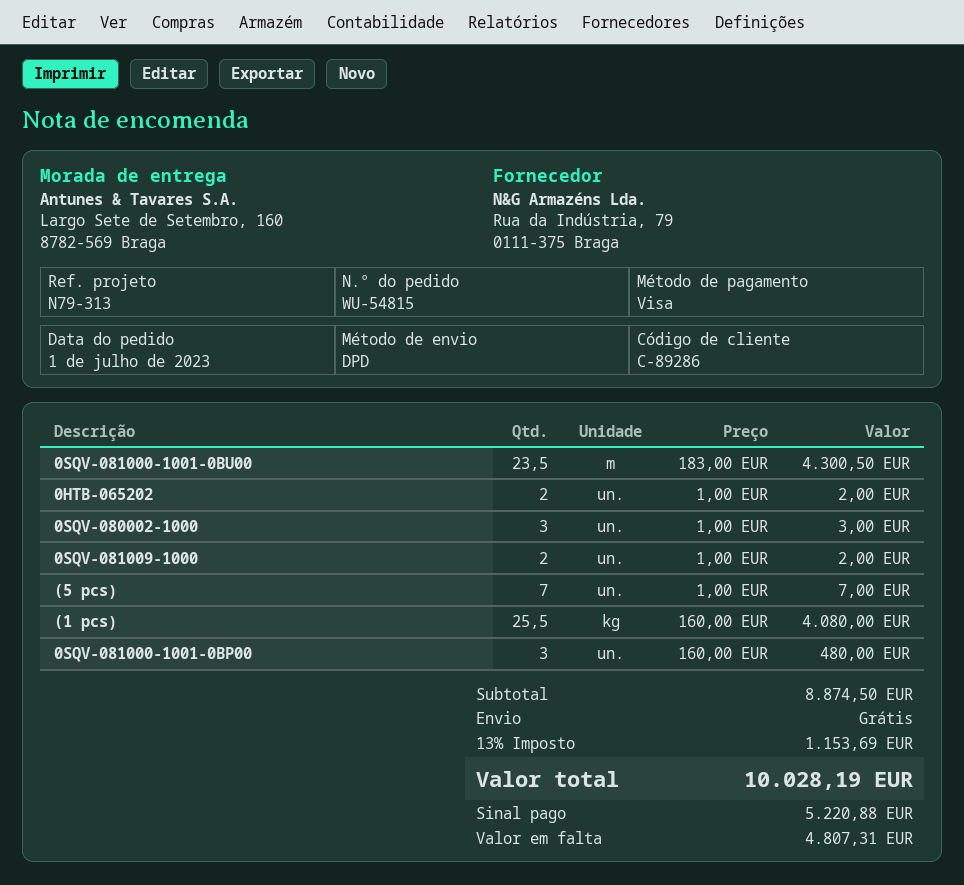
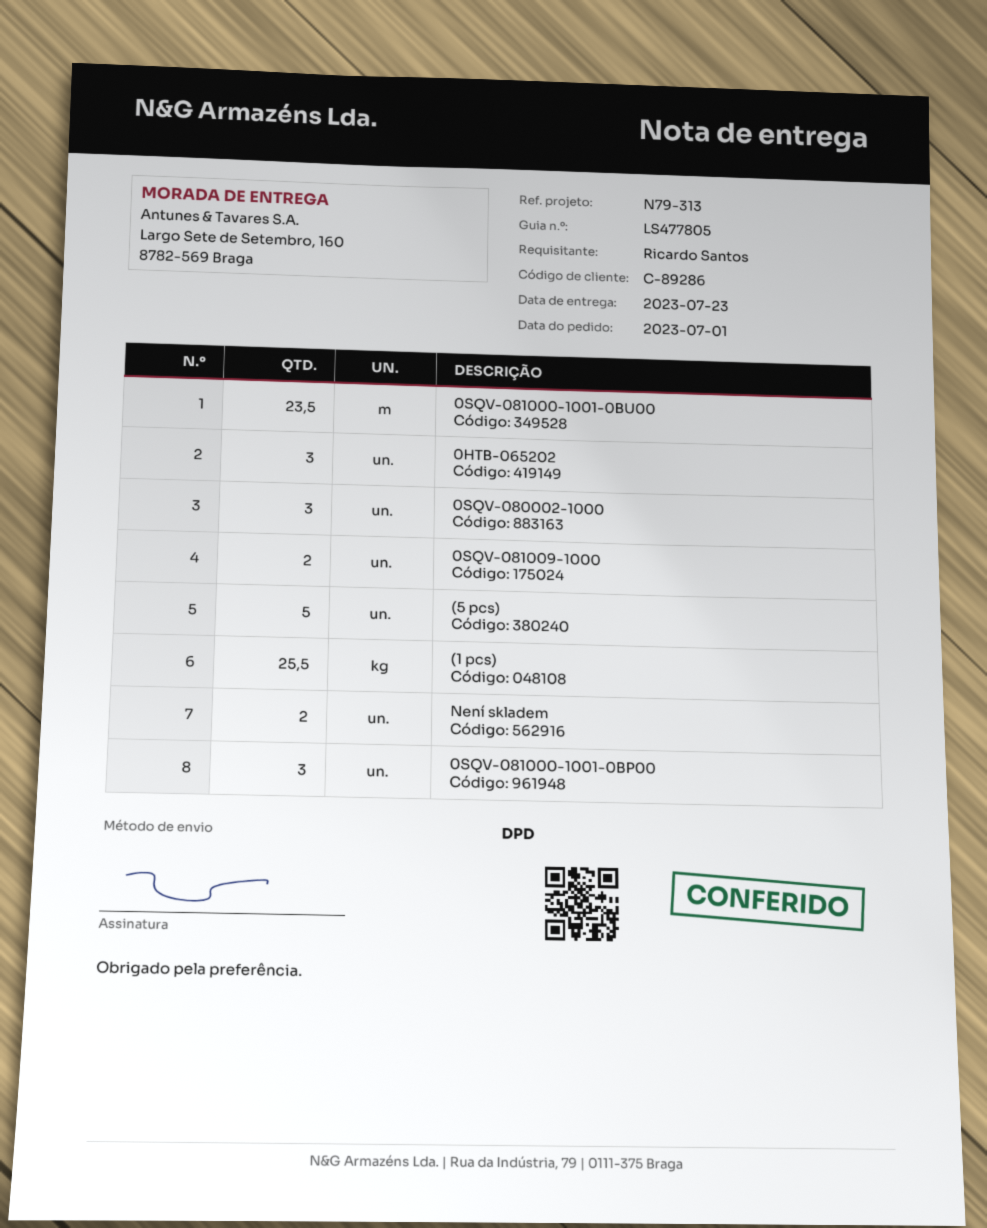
0HTB-065202: 2 -> 3
(5 pcs): 7 -> 5
Není skladem: none -> 2

